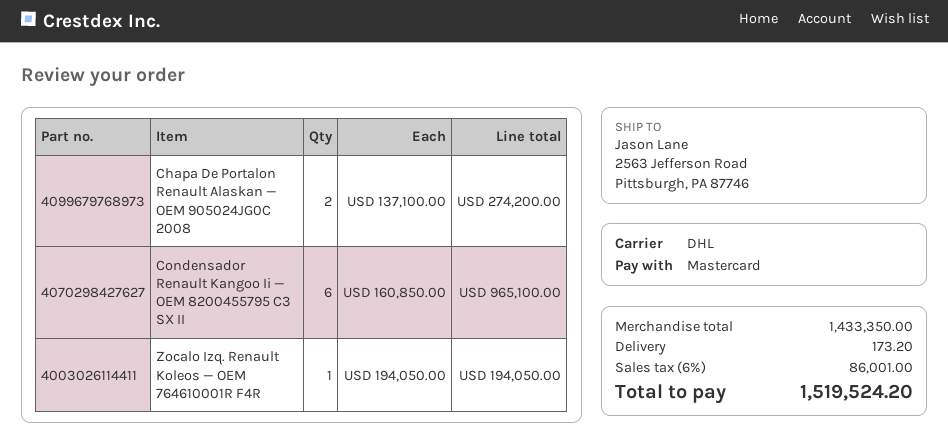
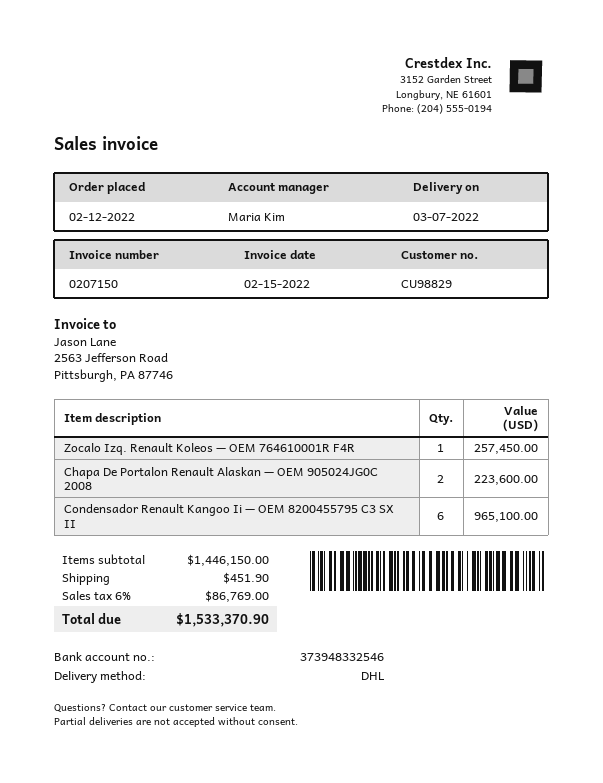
Chapa De Portalon Renault Alaskan — OEM 905024JG0C 2008: 2 for 274200.00 -> 2 for 223600.00
Zocalo Izq. Renault Koleos — OEM 764610001R F4R: 1 for 194050.00 -> 1 for 257450.00
subtotal: 1433350.00 -> 1446150.00
shipping: 173.20 -> 451.90
tax: 6% = 86001.00 -> 6% = 86769.00
total: 1519524.20 -> 1533370.90

